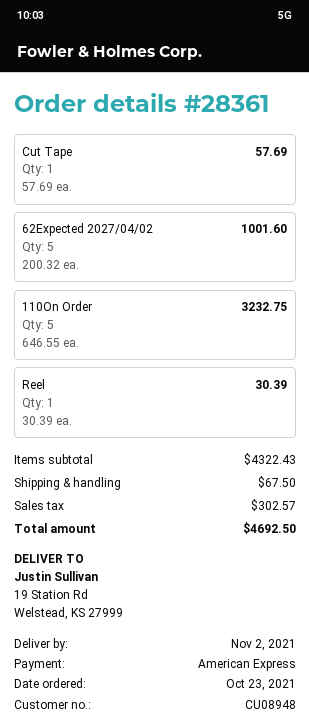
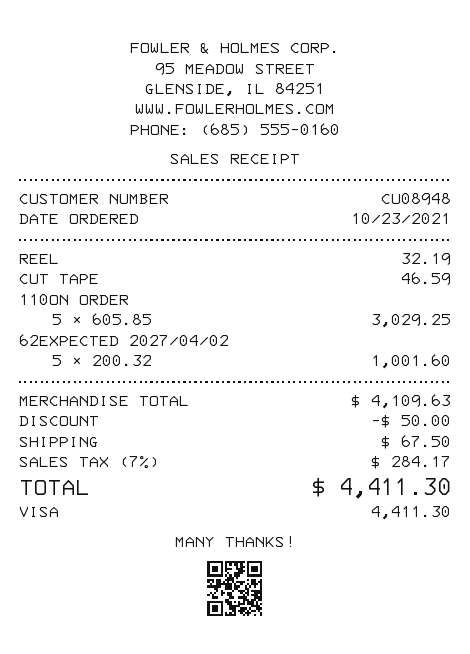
payment method: American Express -> Visa
Cut Tape: 1 x 57.69 = 57.69 -> 1 x 46.59 = 46.59
110On Order: 5 x 646.55 = 3232.75 -> 5 x 605.85 = 3029.25
Reel: 1 x 30.39 = 30.39 -> 1 x 32.19 = 32.19
subtotal: 4322.43 -> 4109.63
discount: none -> 50.00
tax: 302.57 -> 284.17
total: 4692.50 -> 4411.30

